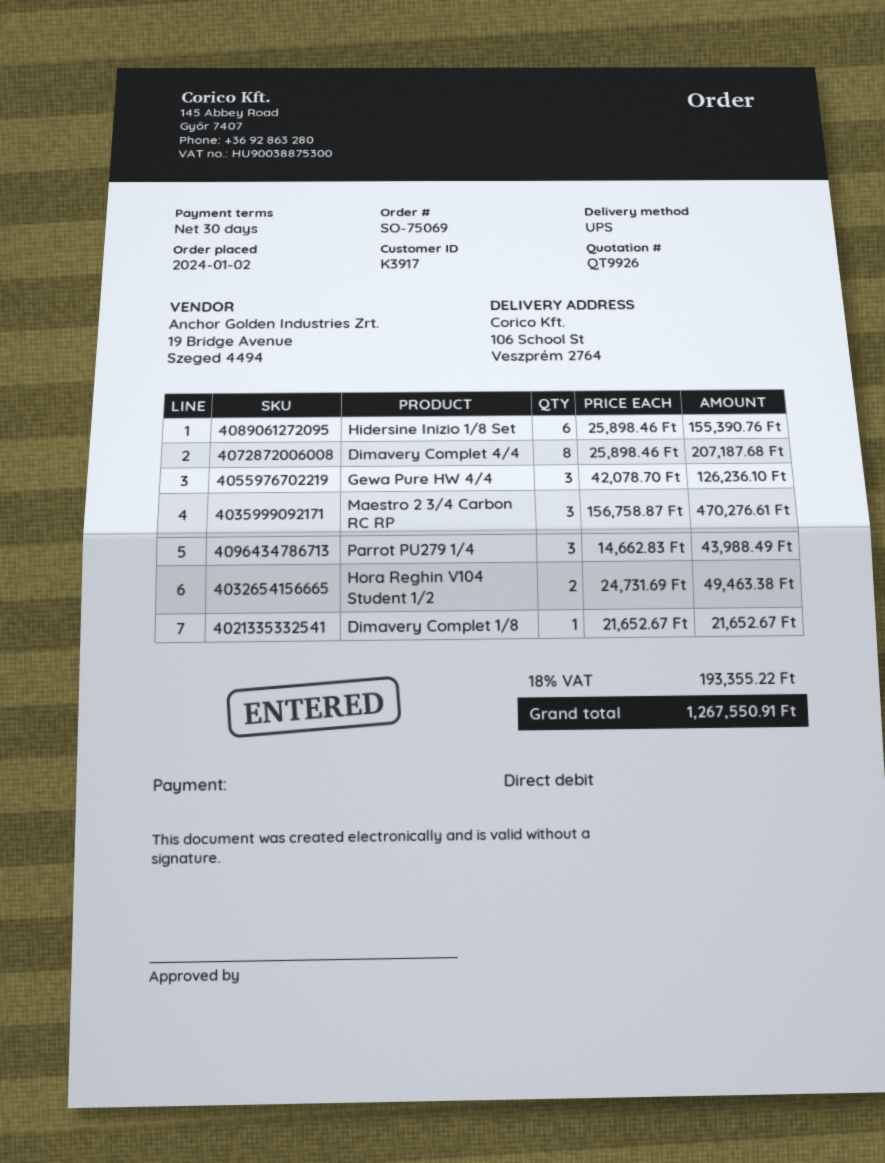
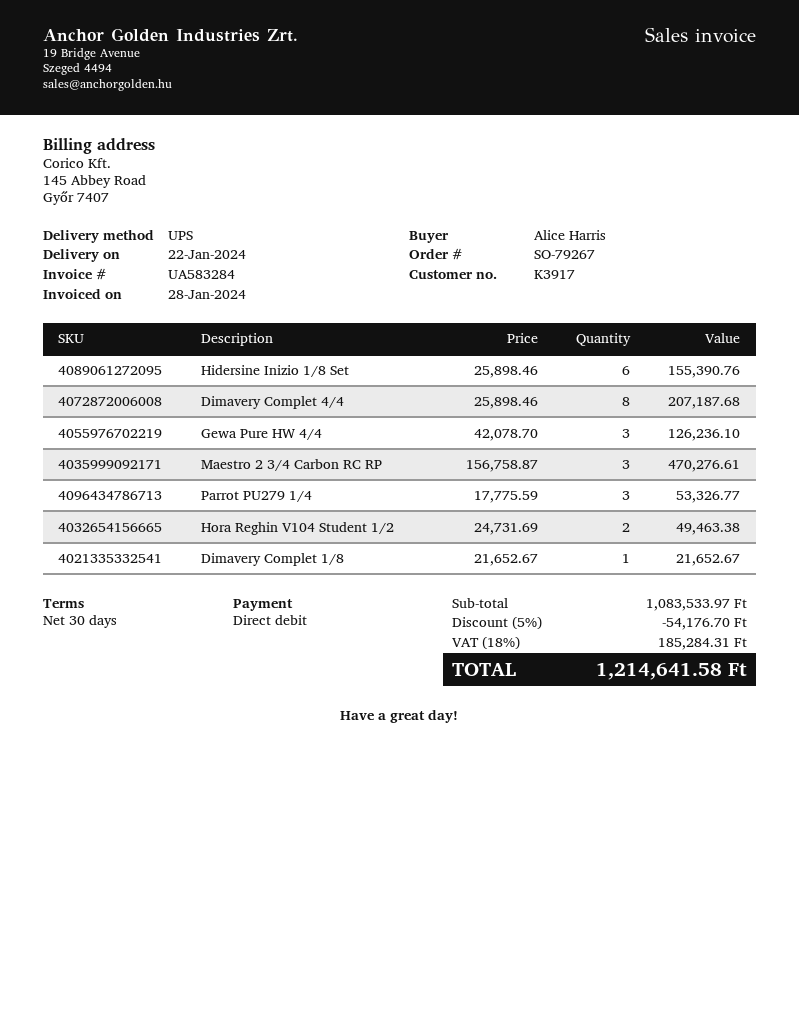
order number: SO-75069 -> SO-79267
Parrot PU279 1/4: 3 x 14662.83 = 43988.49 -> 3 x 17775.59 = 53326.77
discount: none -> 5% = 54176.70
tax: 18% = 193355.22 -> 18% = 185284.31
total: 1267550.91 -> 1214641.58

